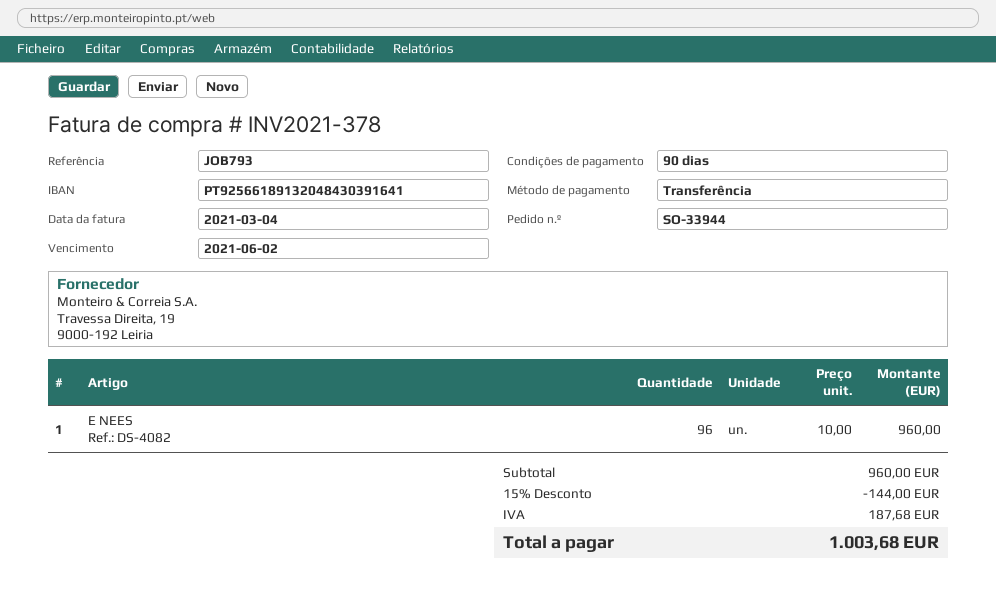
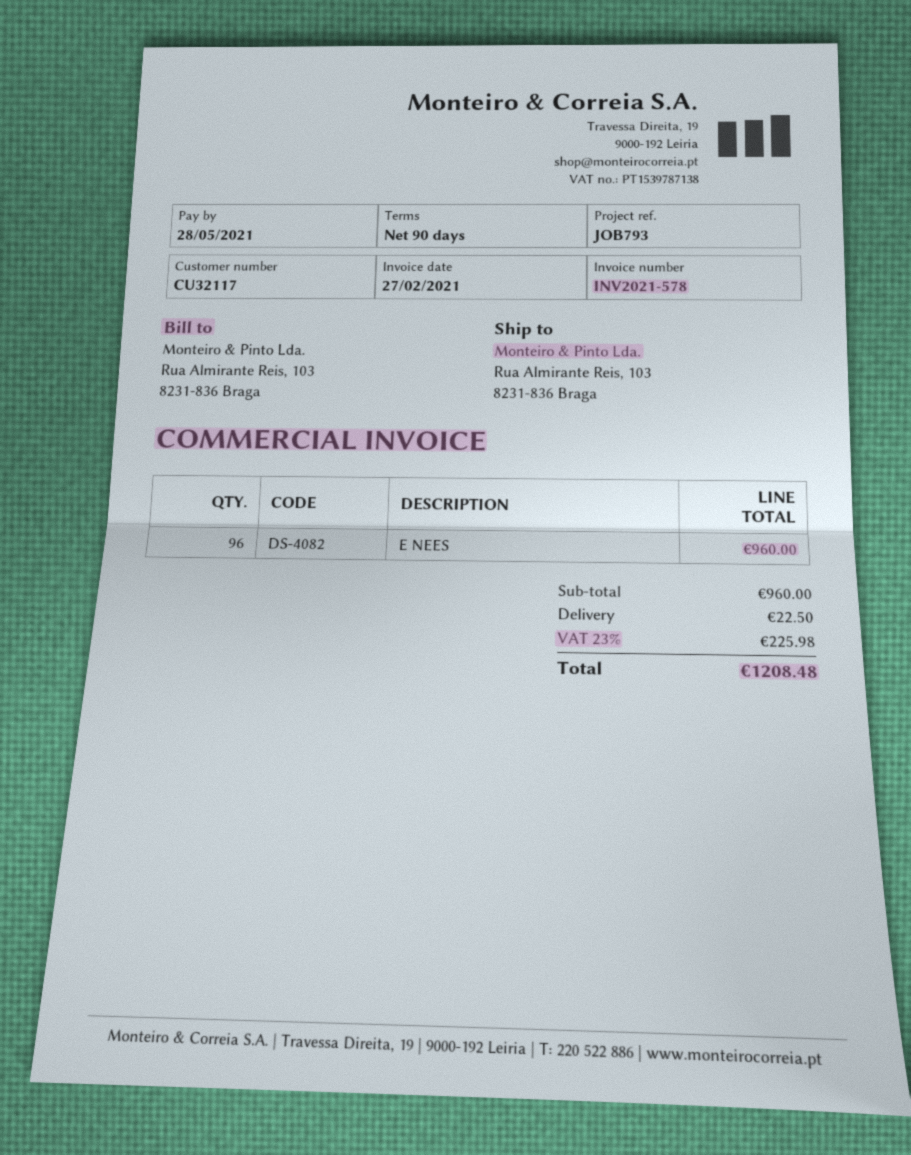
invoice number: INV2021-378 -> INV2021-578
invoice date: 2021-03-04 -> 2021-02-27
due date: 2021-06-02 -> 2021-05-28
discount: 15% = 144.00 -> none
shipping: none -> 22.50
tax: 187.68 -> 225.98
total: 1003.68 -> 1208.48

